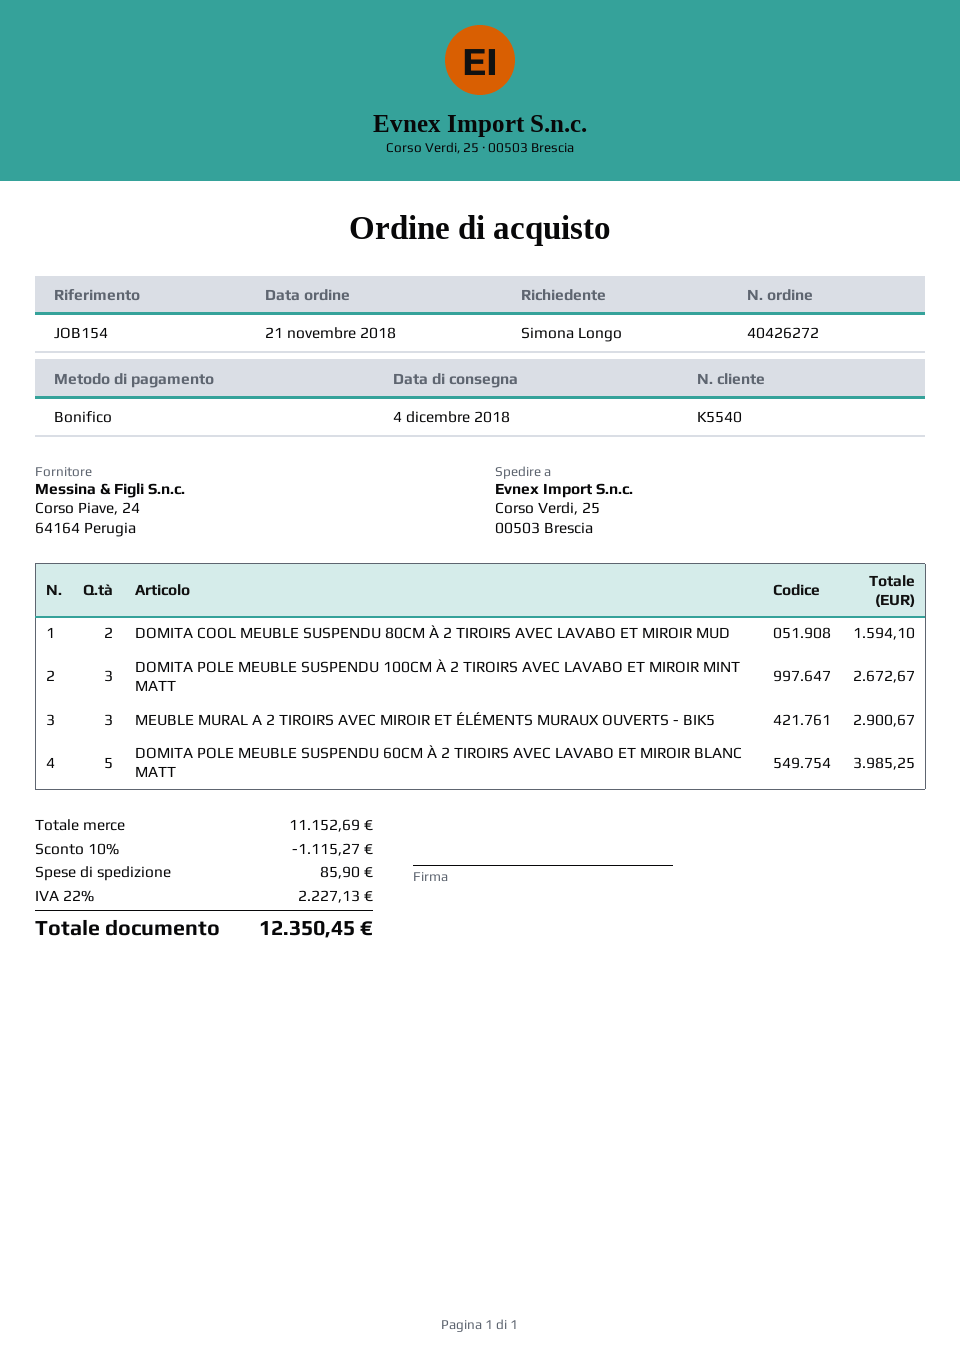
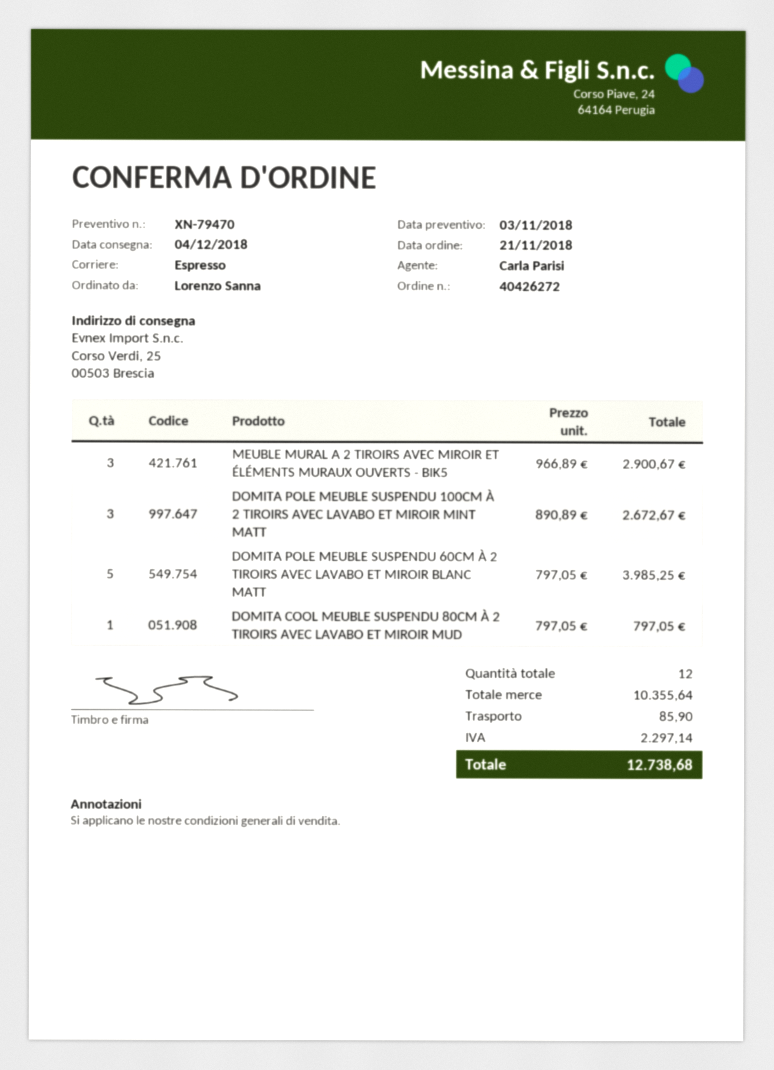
ordered by: Simona Longo -> Lorenzo Sanna
DOMITA COOL MEUBLE SUSPENDU 80CM À 2 TIROIRS AVEC LAVABO ET MIROIR MUD: 2 for 1594.10 -> 1 for 797.05
subtotal: 11152.69 -> 10355.64
discount: 10% = 1115.27 -> none
tax: 2227.13 -> 2297.14
total: 12350.45 -> 12738.68

